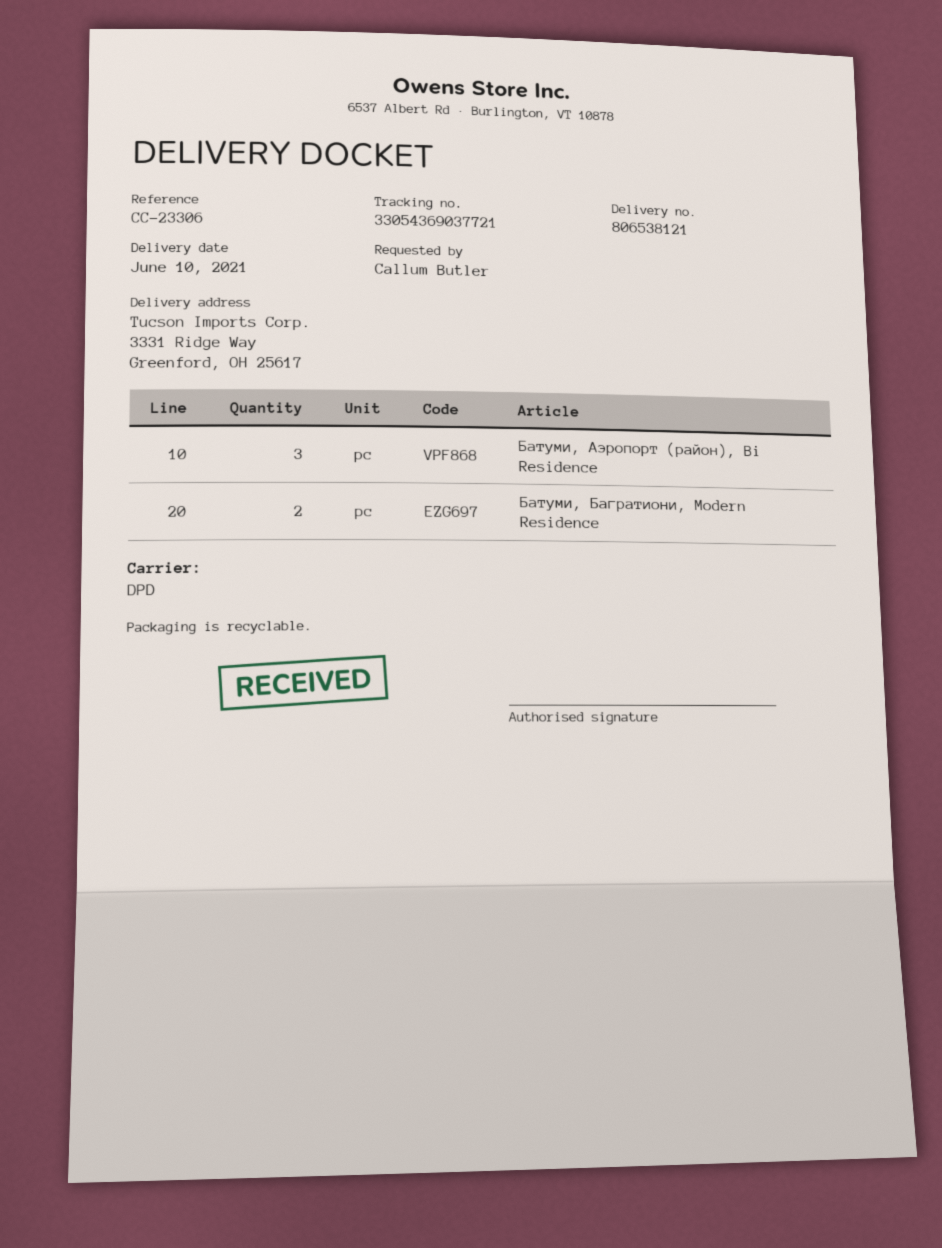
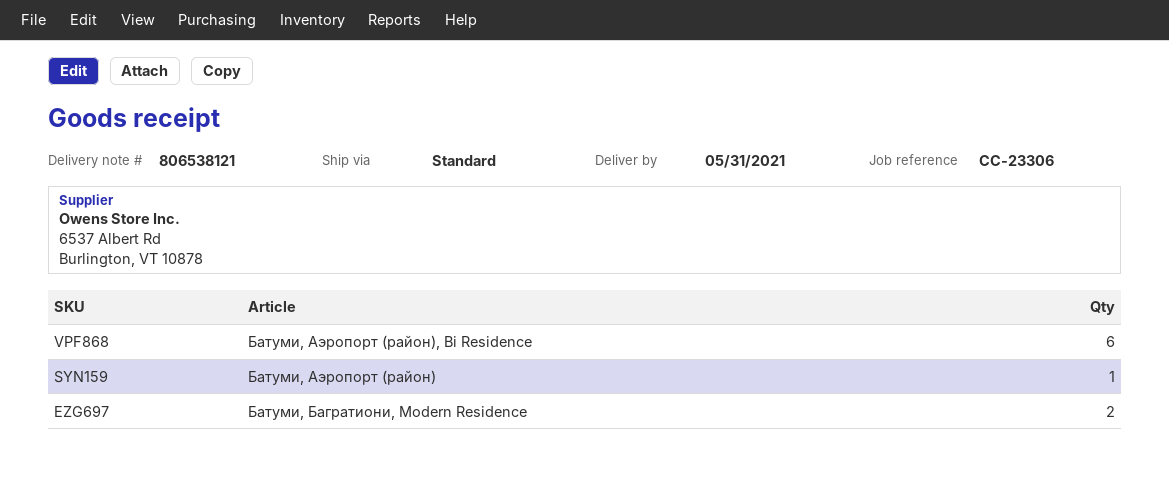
delivery date: 2021-06-10 -> 2021-05-31
shipping method: DPD -> standard
Батуми, Аэропорт (район), Bi Residence: 3 -> 6
Батуми, Аэропорт (район): none -> 1

